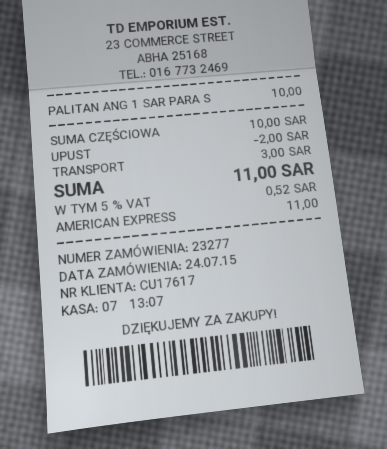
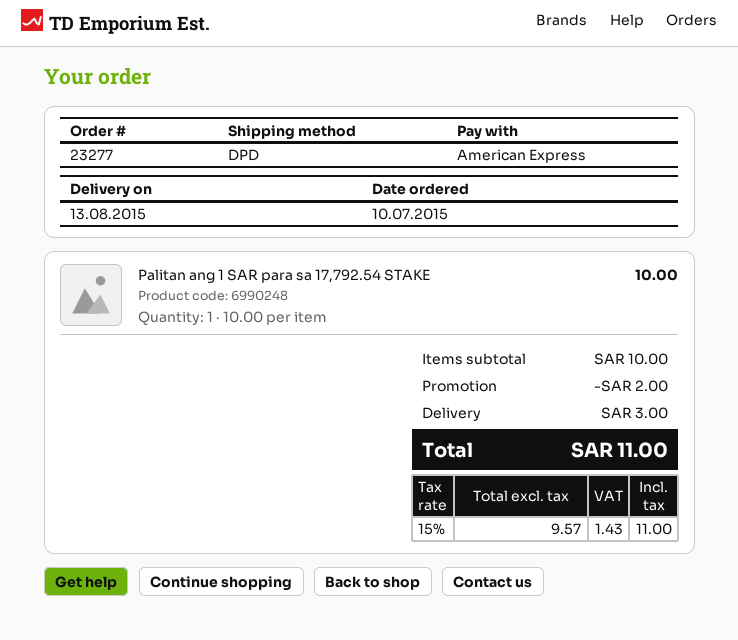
order date: 2015-07-24 -> 2015-07-10
tax: 5% = 0.52 -> 15% = 1.43

